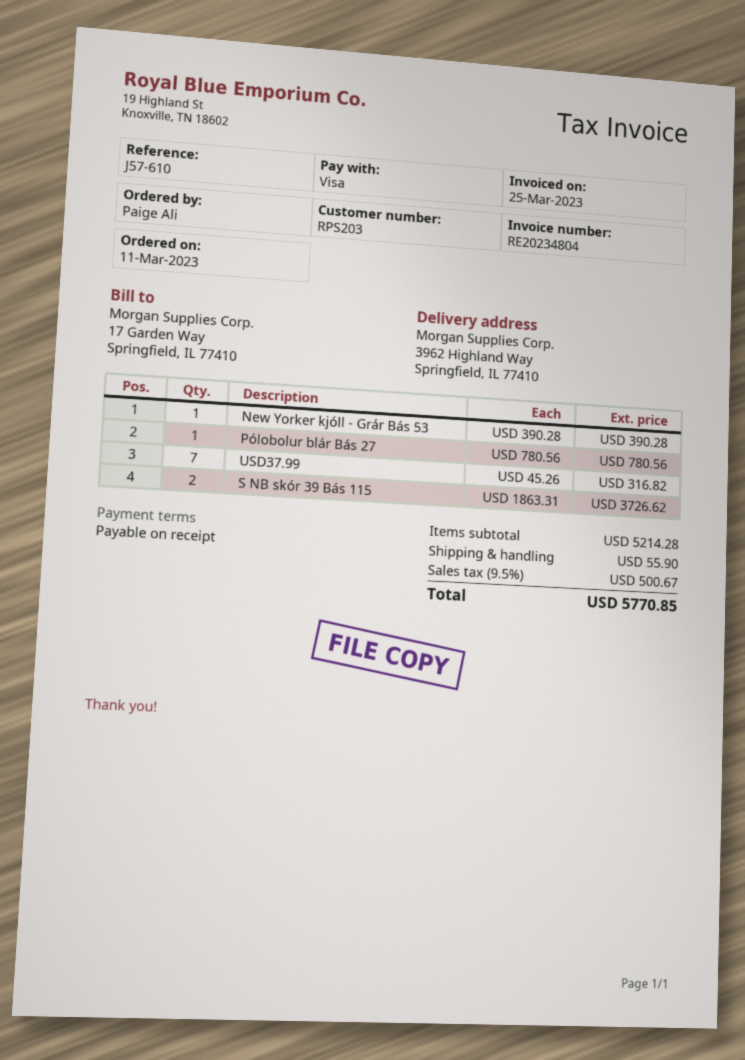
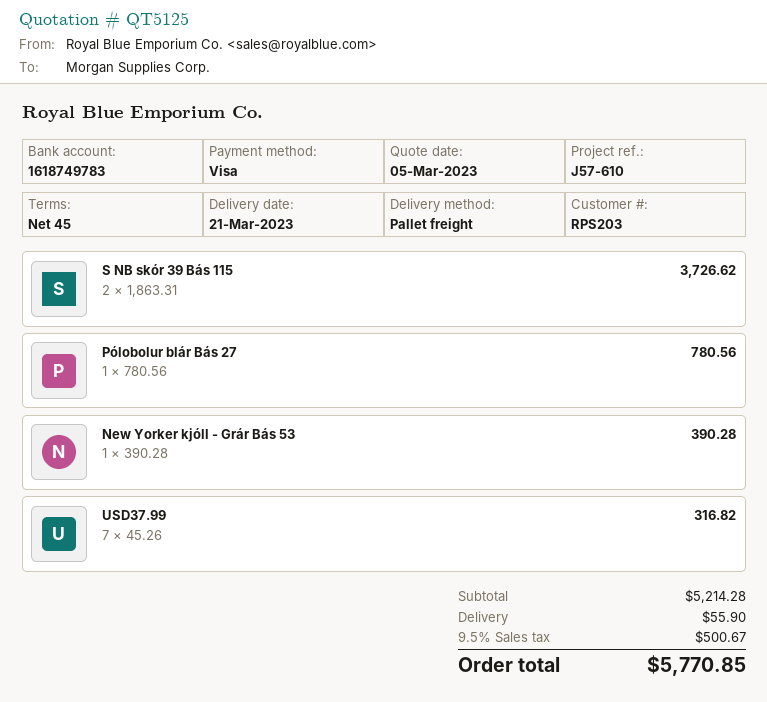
payment terms: on receipt -> 45 days

